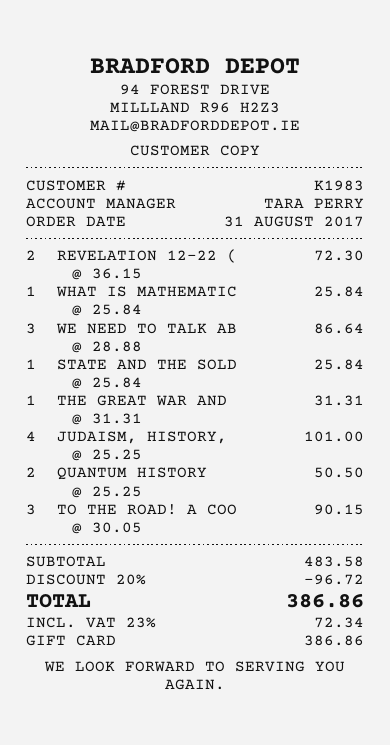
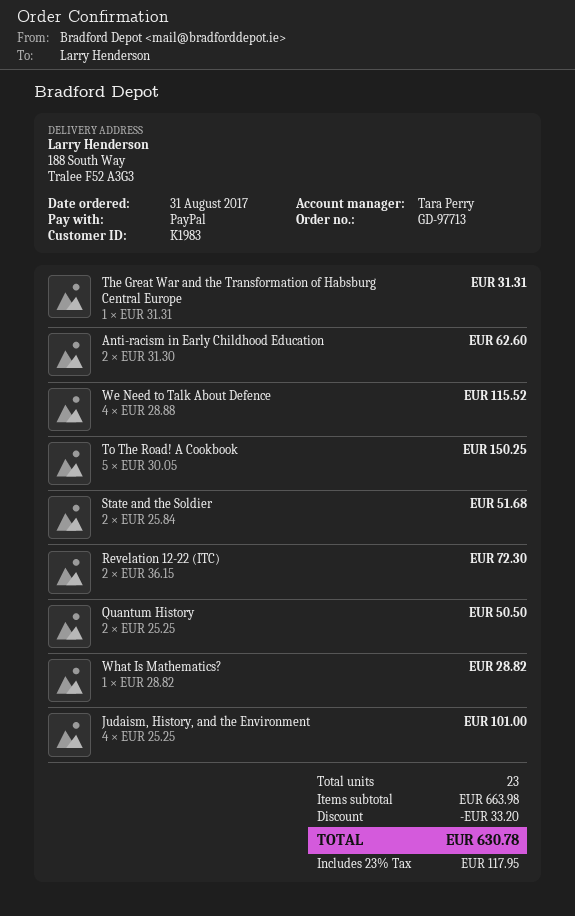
payment method: gift card -> PayPal
WHAT IS MATHEMATIC: 1 x 25.84 = 25.84 -> 1 x 28.82 = 28.82
WE NEED TO TALK AB: 3 x 28.88 = 86.64 -> 4 x 28.88 = 115.52
STATE AND THE SOLD: 1 x 25.84 = 25.84 -> 2 x 25.84 = 51.68
TO THE ROAD! A COO: 3 x 30.05 = 90.15 -> 5 x 30.05 = 150.25
Anti-racism in Early Childhood Education: none -> 2 x 31.30 = 62.60
subtotal: 483.58 -> 663.98
discount: 96.72 -> 33.20
tax: 23% = 72.34 -> 23% = 117.95
total: 386.86 -> 630.78

